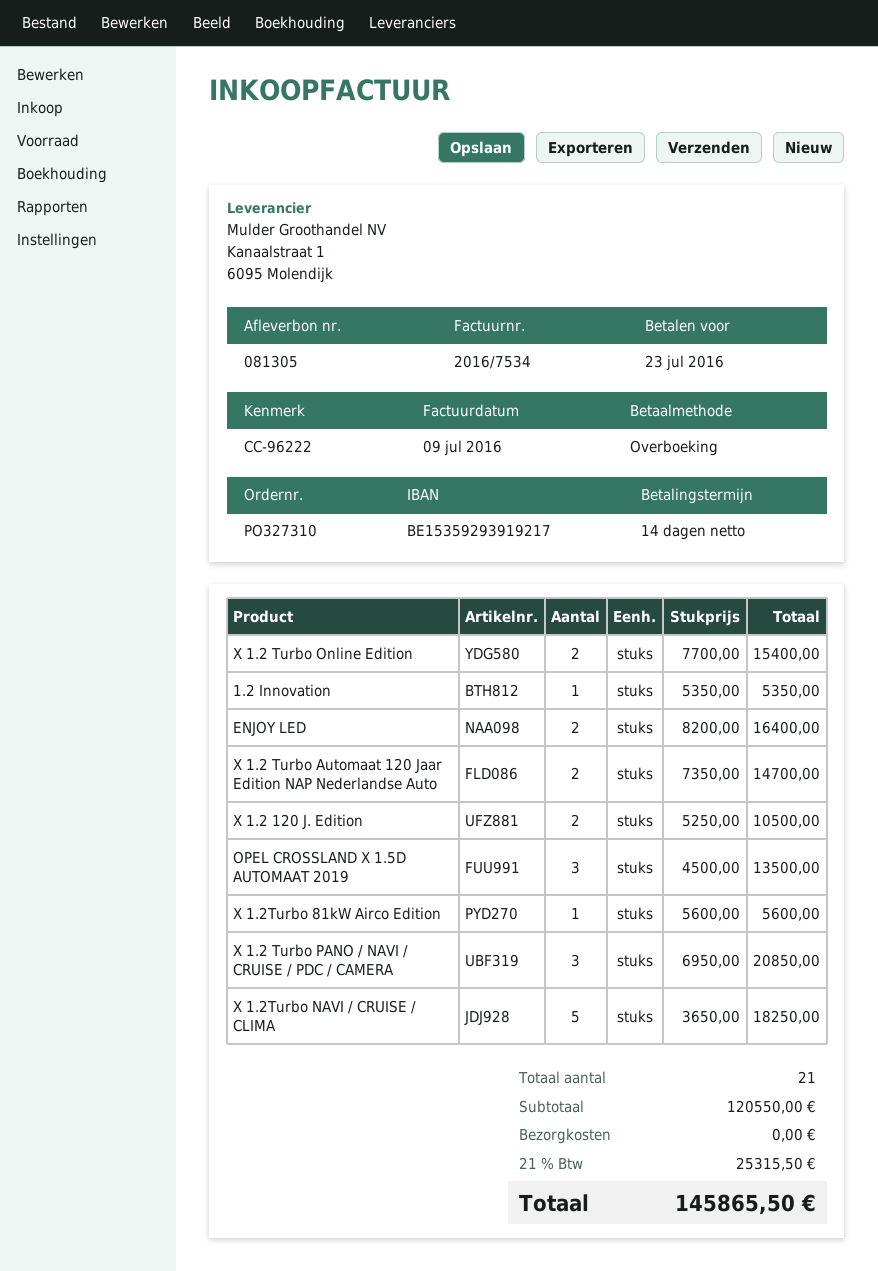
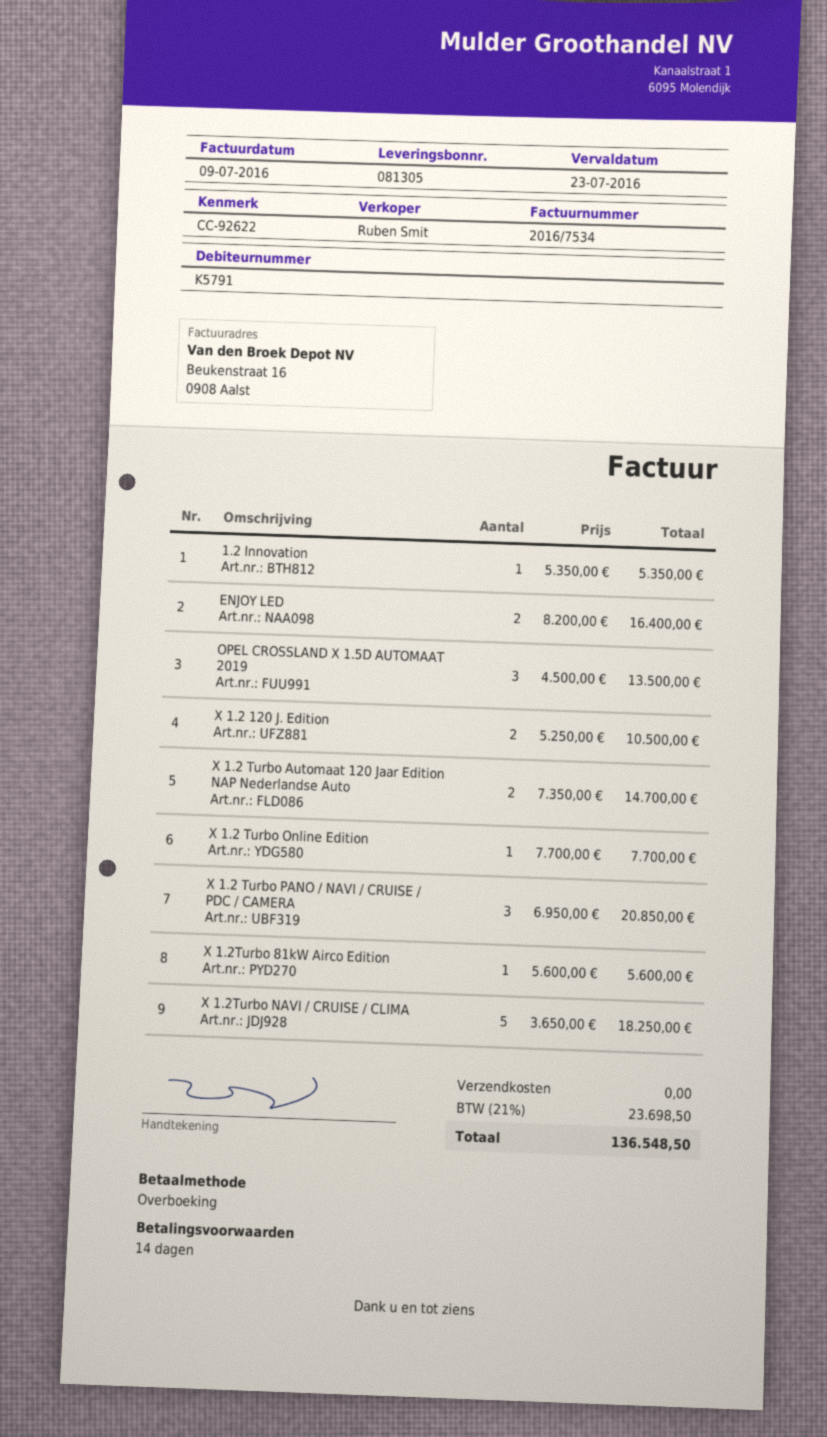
reference: CC-96222 -> CC-92622
X 1.2 Turbo Online Edition: 2 x 7700.00 = 15400.00 -> 1 x 7700.00 = 7700.00
tax: 21% = 25315.50 -> 21% = 23698.50
total: 145865.50 -> 136548.50

